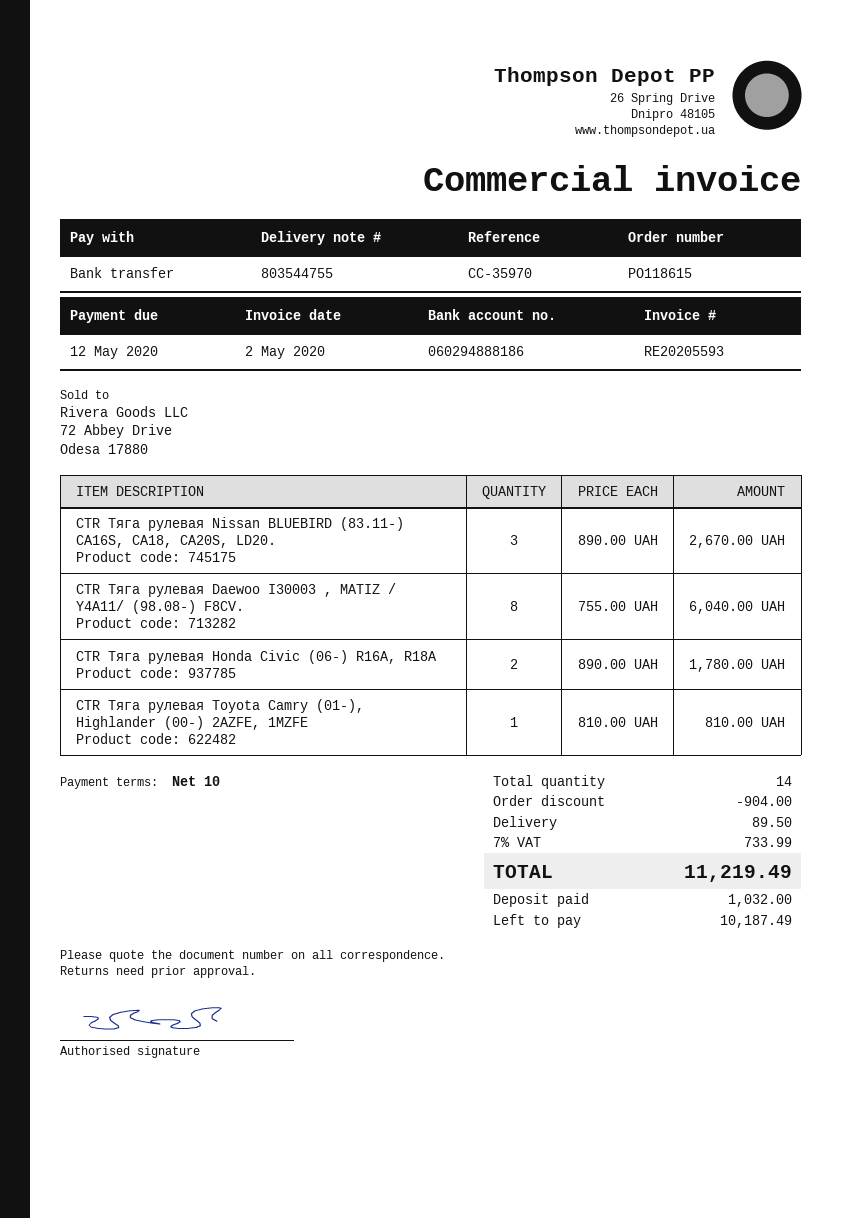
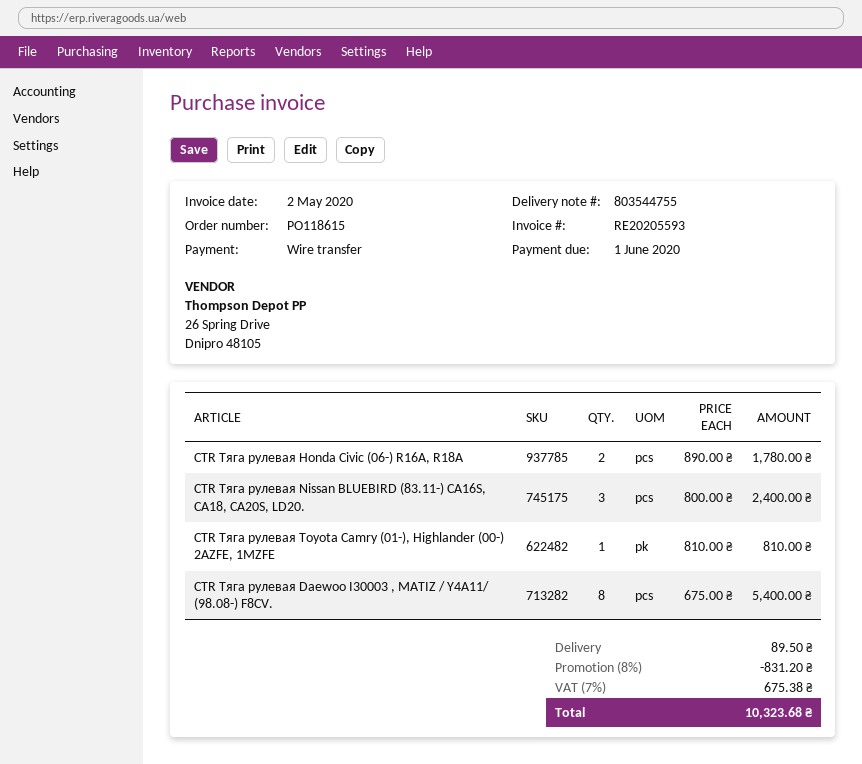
due date: 2020-05-12 -> 2020-06-01
CTR Тяга рулевая Nissan BLUEBIRD (83.11-) CA16S, CA18, CA20S, LD20.: 3 x 890.00 = 2670.00 -> 3 x 800.00 = 2400.00
CTR Тяга рулевая Daewoo I30003 , MATIZ / Y4A11/ (98.08-) F8CV.: 8 x 755.00 = 6040.00 -> 8 x 675.00 = 5400.00
discount: 904.00 -> 831.20
tax: 7% = 733.99 -> 7% = 675.38
total: 11219.49 -> 10323.68

